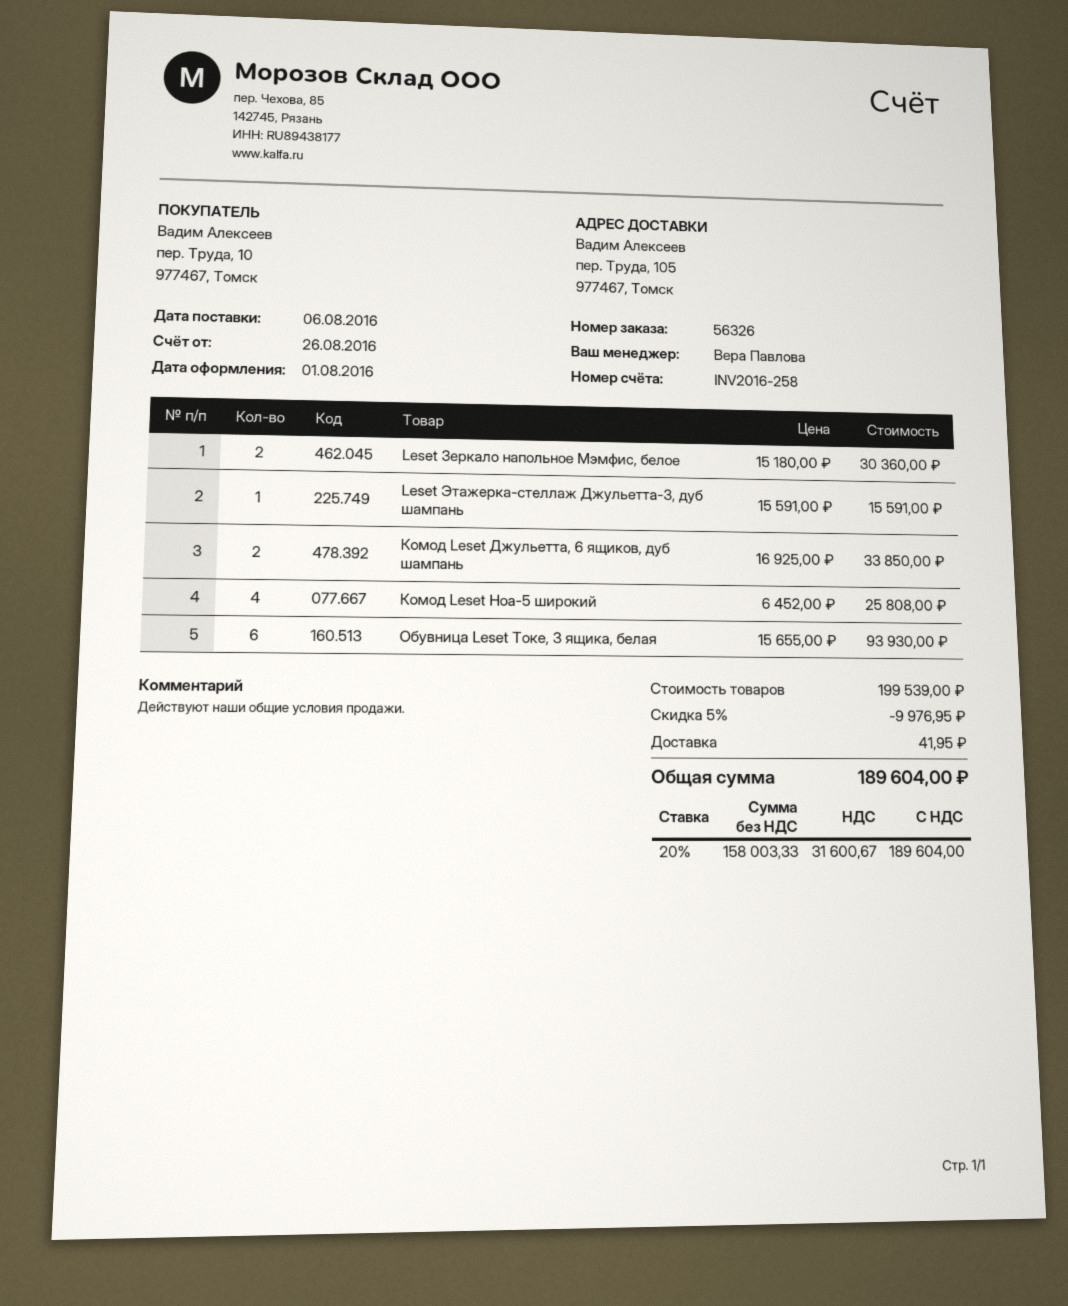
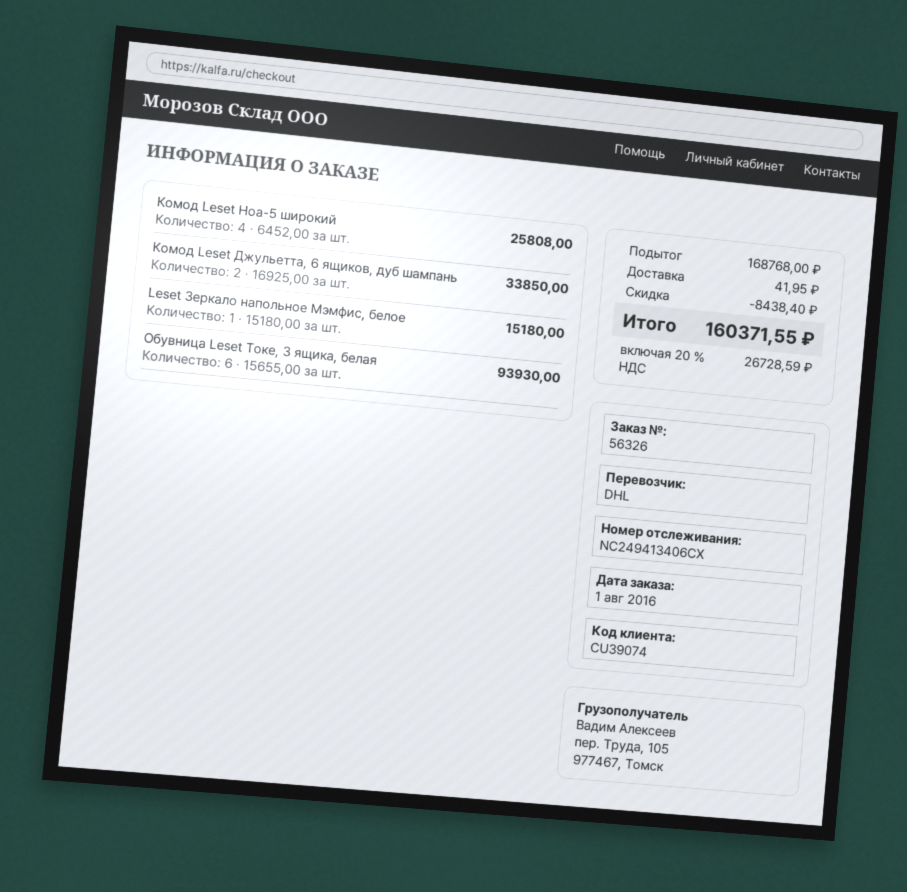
Leset Зеркало напольное Мэмфис, белое: 2 x 15180.00 = 30360.00 -> 1 x 15180.00 = 15180.00
Leset Этажерка-стеллаж Джульетта-3, дуб шампань: 1 x 15591.00 = 15591.00 -> none
subtotal: 199539.00 -> 168768.00
discount: 9976.95 -> 8438.40
tax: 20% = 31600.67 -> 20% = 26728.59
total: 189604.00 -> 160371.55

